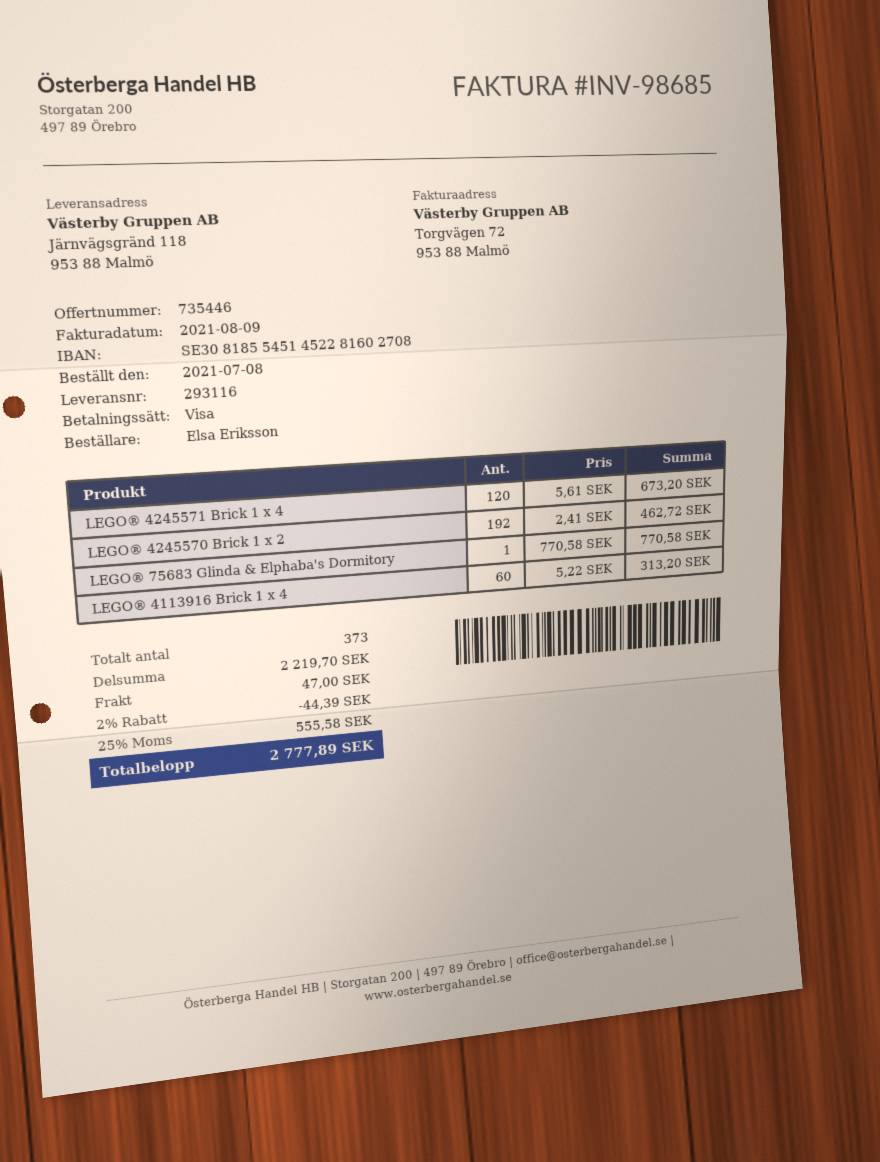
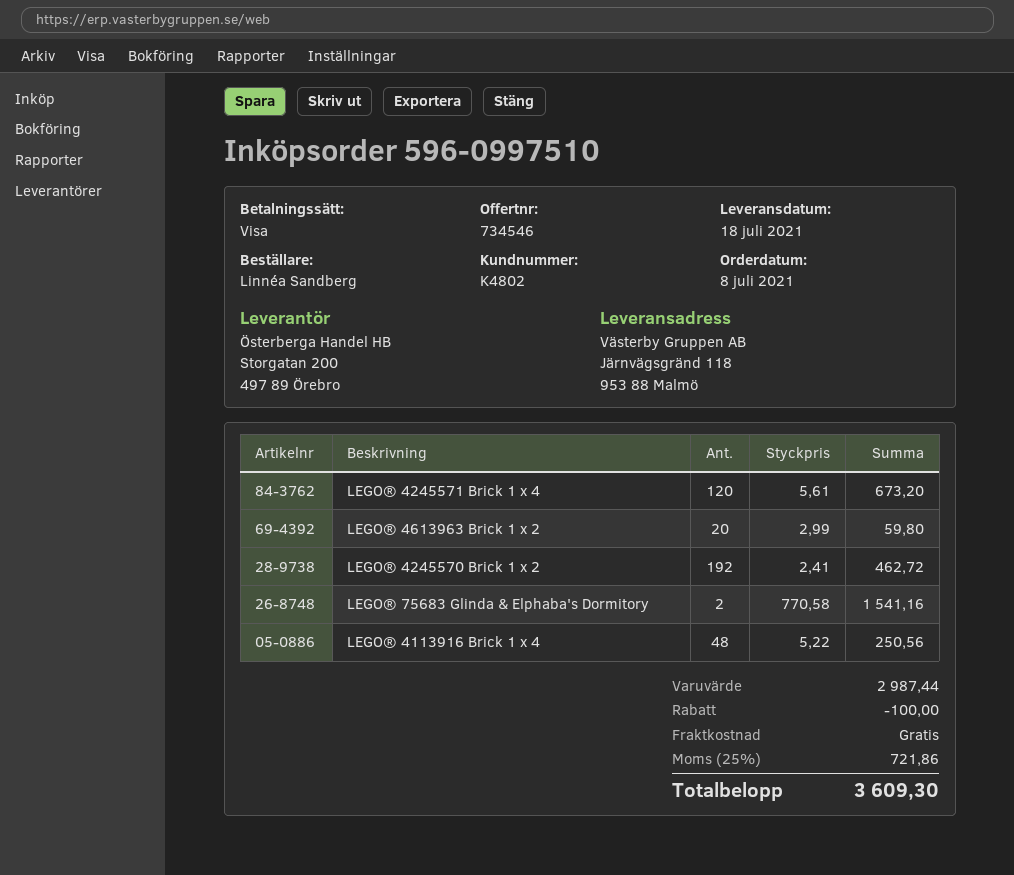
quote number: 735446 -> 734546
ordered by: Elsa Eriksson -> Linnéa Sandberg
LEGO® 75683 Glinda & Elphaba's Dormitory: 1 x 770.58 = 770.58 -> 2 x 770.58 = 1541.16
LEGO® 4113916 Brick 1 x 4: 60 x 5.22 = 313.20 -> 48 x 5.22 = 250.56
LEGO® 4613963 Brick 1 x 2: none -> 20 x 2.99 = 59.80
subtotal: 2219.70 -> 2987.44
discount: 44.39 -> 100.00
shipping: 47.00 -> 0.00
tax: 25% = 555.58 -> 25% = 721.86
total: 2777.89 -> 3609.30

